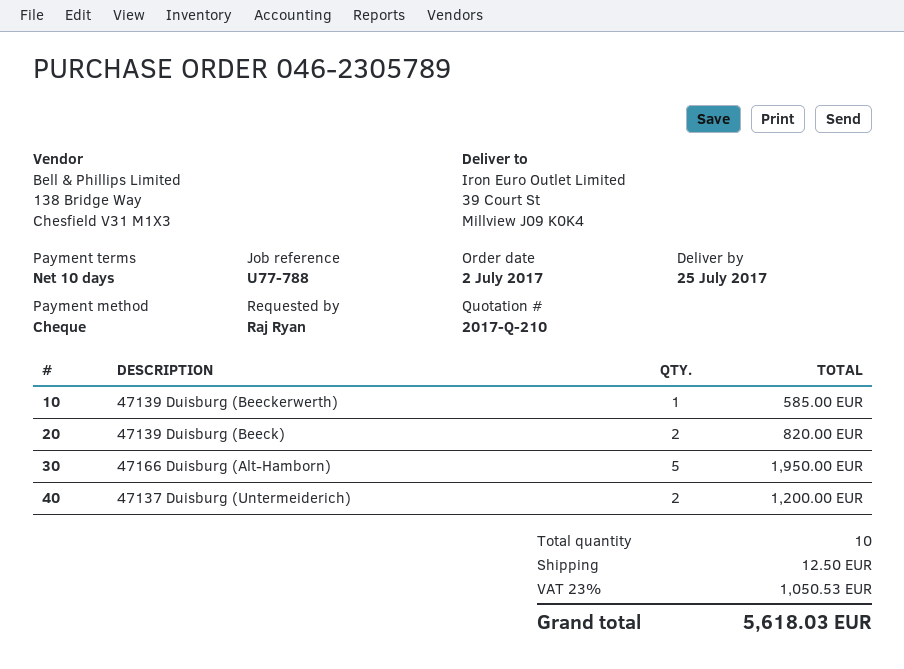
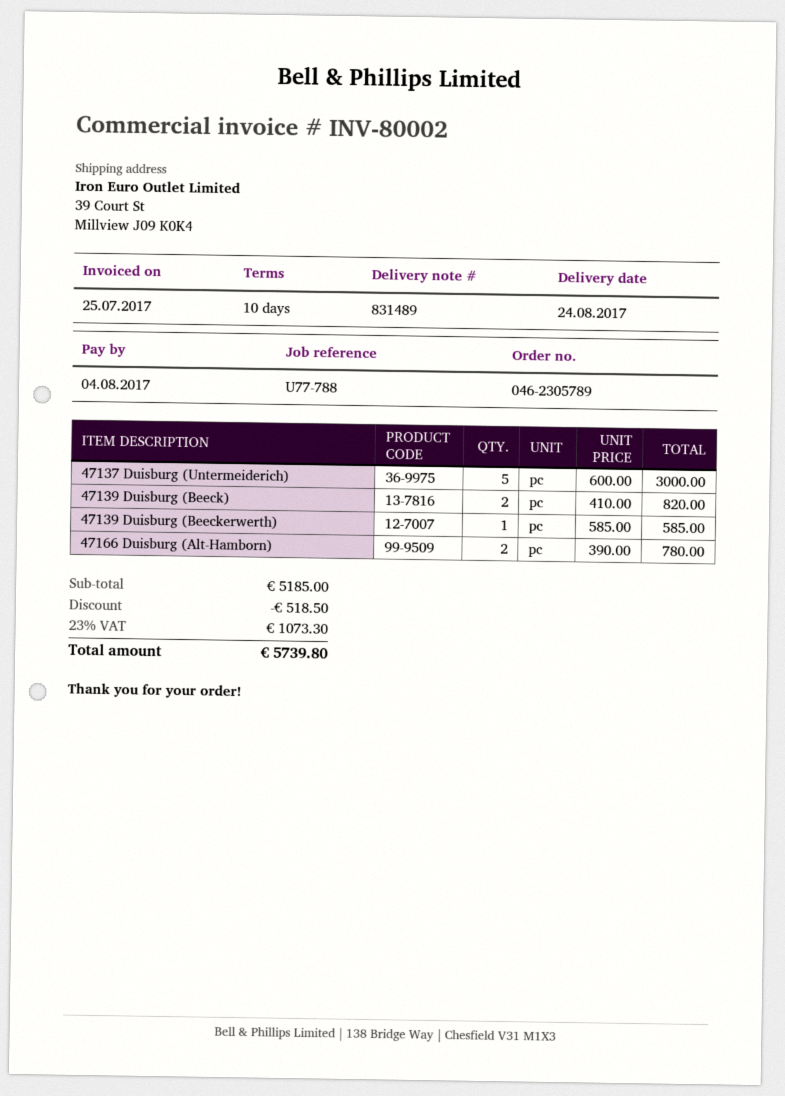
delivery date: 2017-07-25 -> 2017-08-24
47166 Duisburg (Alt-Hamborn): 5 for 1950.00 -> 2 for 780.00
47137 Duisburg (Untermeiderich): 2 for 1200.00 -> 5 for 3000.00
discount: none -> 518.50
shipping: 12.50 -> none
tax: 23% = 1050.53 -> 23% = 1073.30
total: 5618.03 -> 5739.80

